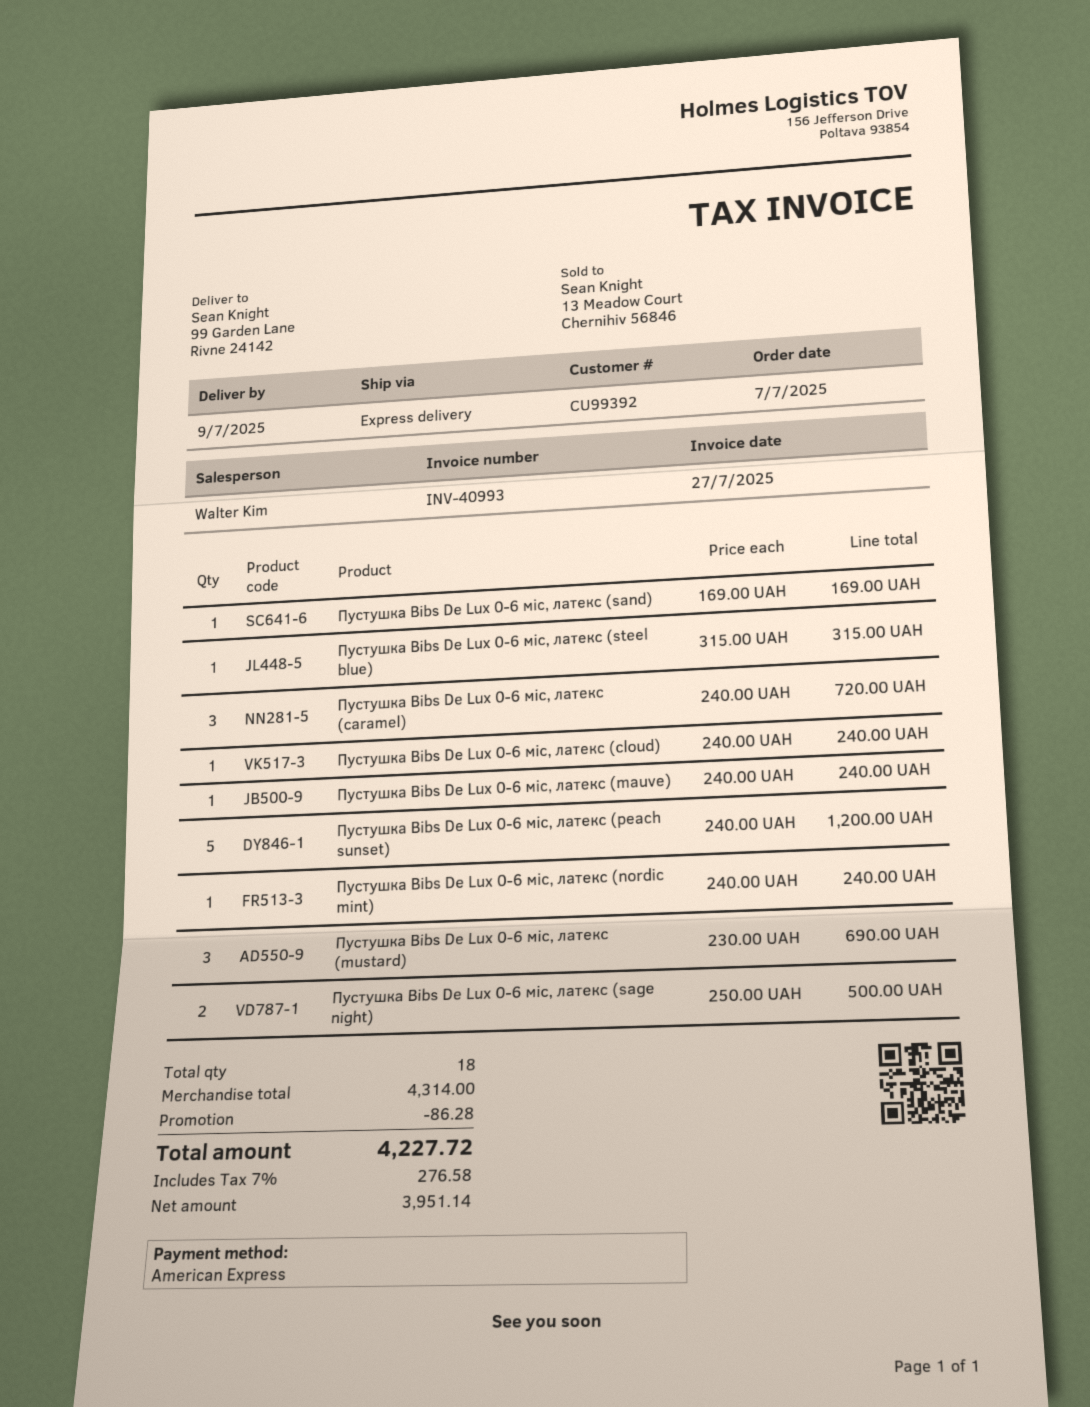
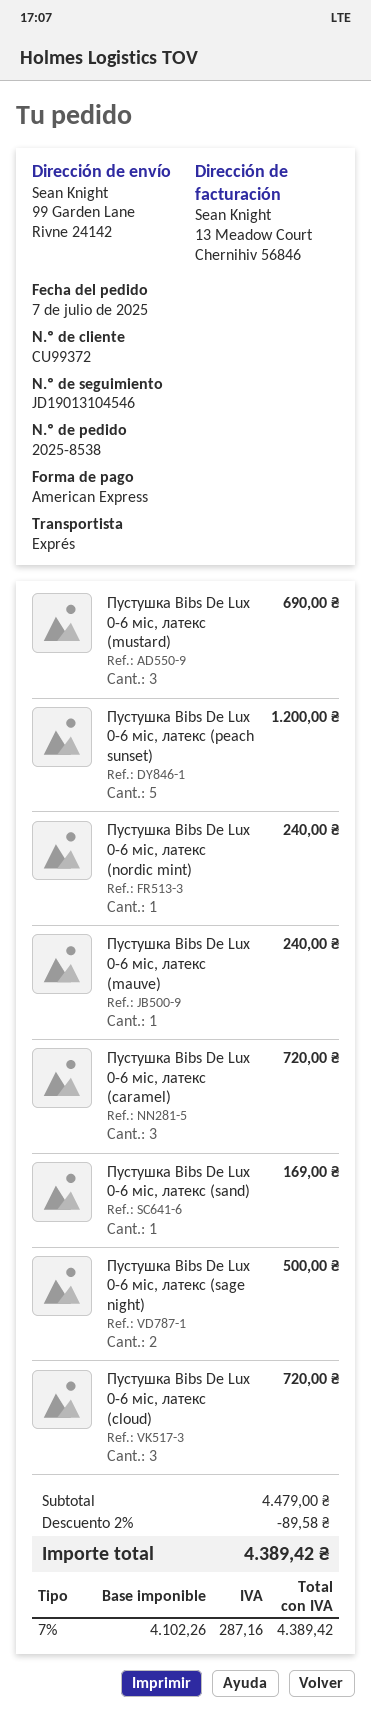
customer number: CU99392 -> CU99372
Пустушка Bibs De Lux 0-6 міс, латекс (steel blue): 1 for 315.00 -> none
Пустушка Bibs De Lux 0-6 міс, латекс (cloud): 1 for 240.00 -> 3 for 720.00
subtotal: 4314.00 -> 4479.00
discount: 86.28 -> 89.58
net: 3951.14 -> 4102.26
tax: 7% = 276.58 -> 7% = 287.16
total: 4227.72 -> 4389.42

